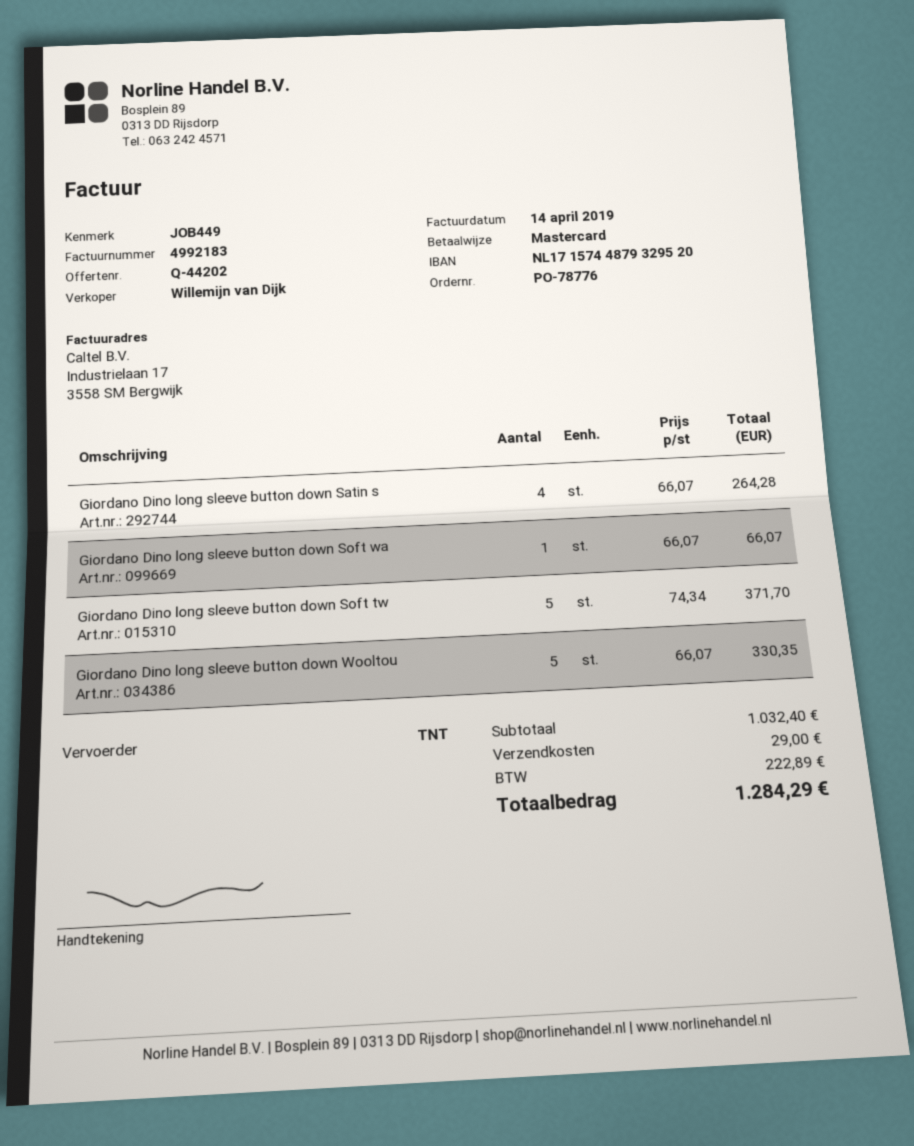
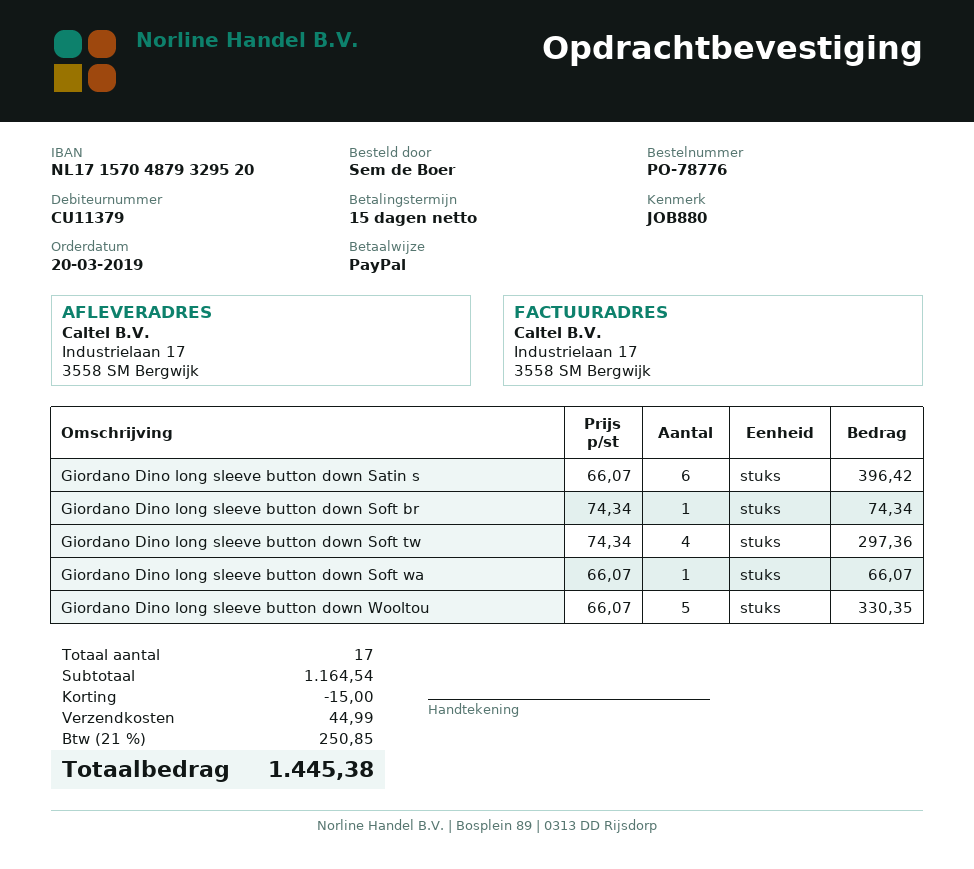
reference: JOB449 -> JOB880
payment method: Mastercard -> PayPal
bank account: NL1715744879329520 -> NL1715704879329520
Giordano Dino long sleeve button down Satin s: 4 x 66.07 = 264.28 -> 6 x 66.07 = 396.42
Giordano Dino long sleeve button down Soft tw: 5 x 74.34 = 371.70 -> 4 x 74.34 = 297.36
Giordano Dino long sleeve button down Soft br: none -> 1 x 74.34 = 74.34
subtotal: 1032.40 -> 1164.54
discount: none -> 15.00
shipping: 29.00 -> 44.99
tax: 222.89 -> 250.85
total: 1284.29 -> 1445.38

